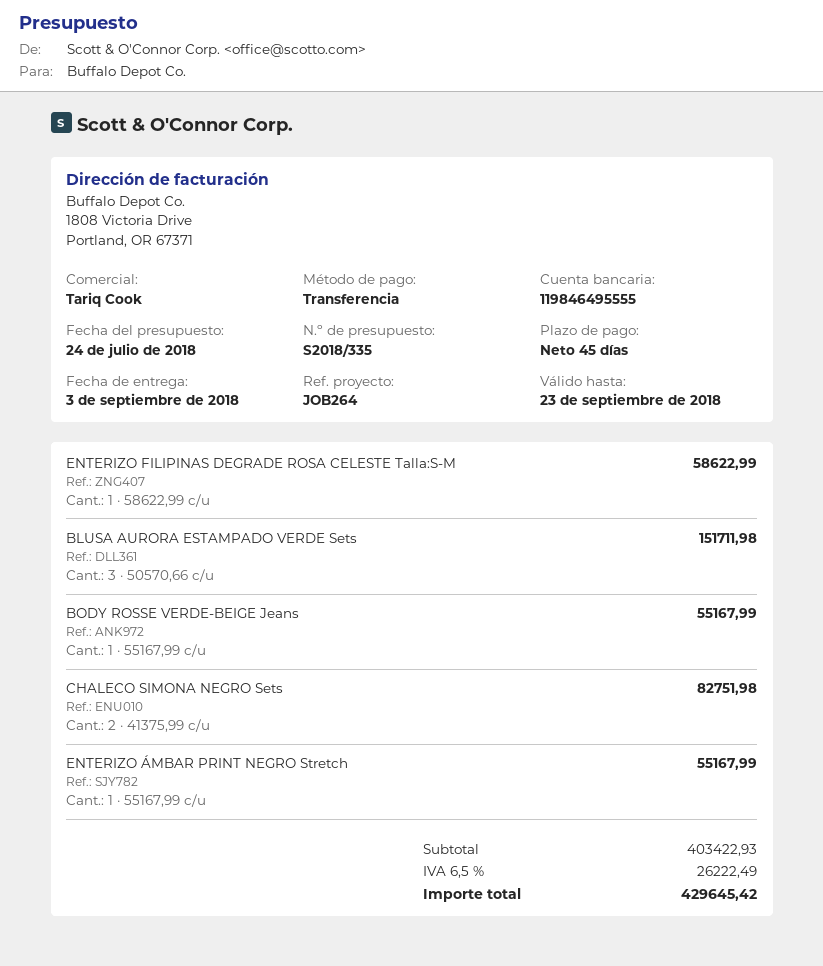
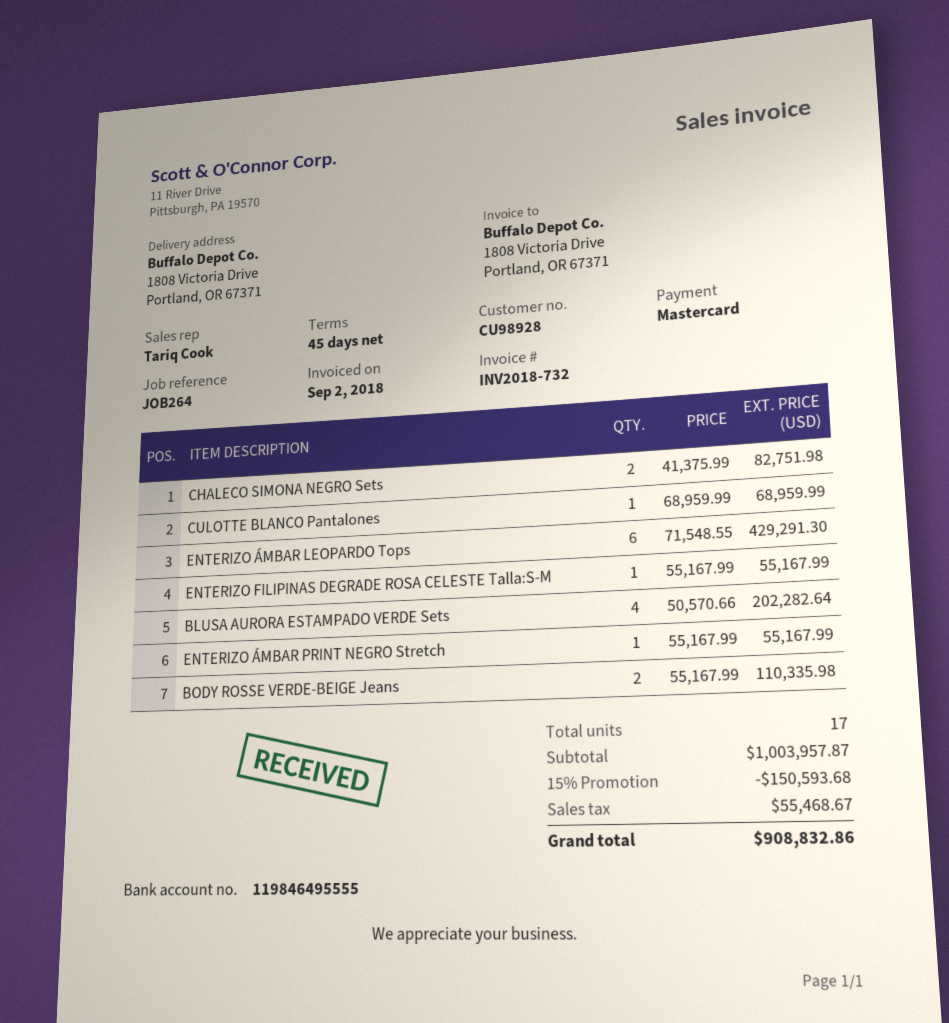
payment method: bank transfer -> Mastercard
ENTERIZO FILIPINAS DEGRADE ROSA CELESTE Talla:S-M: 1 x 58622.99 = 58622.99 -> 1 x 55167.99 = 55167.99
BLUSA AURORA ESTAMPADO VERDE Sets: 3 x 50570.66 = 151711.98 -> 4 x 50570.66 = 202282.64
BODY ROSSE VERDE-BEIGE Jeans: 1 x 55167.99 = 55167.99 -> 2 x 55167.99 = 110335.98
CULOTTE BLANCO Pantalones: none -> 1 x 68959.99 = 68959.99
ENTERIZO ÁMBAR LEOPARDO Tops: none -> 6 x 71548.55 = 429291.30
subtotal: 403422.93 -> 1003957.87
discount: none -> 15% = 150593.68
tax: 26222.49 -> 55468.67
total: 429645.42 -> 908832.86

